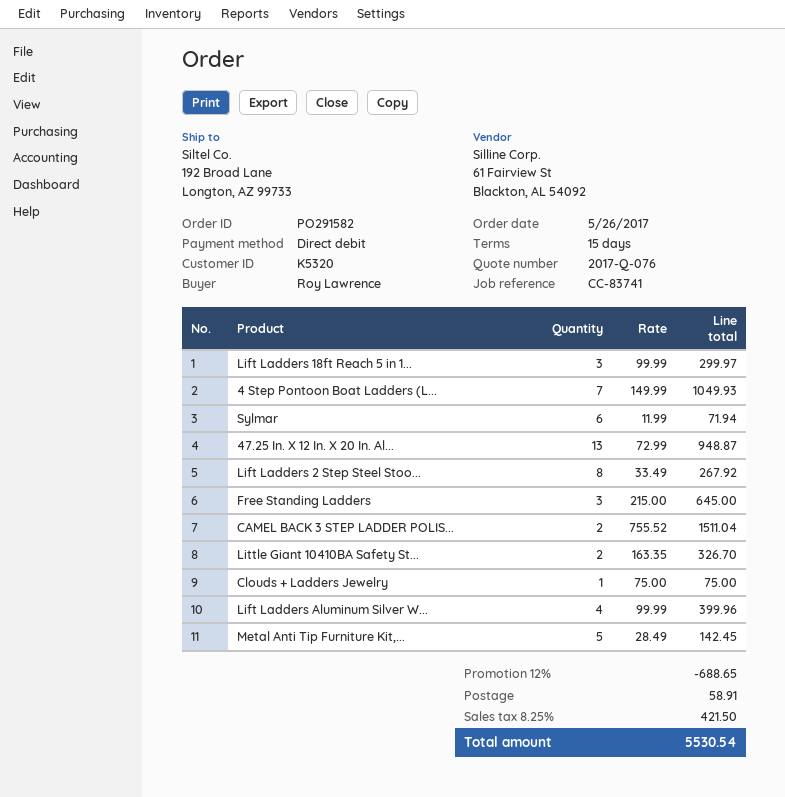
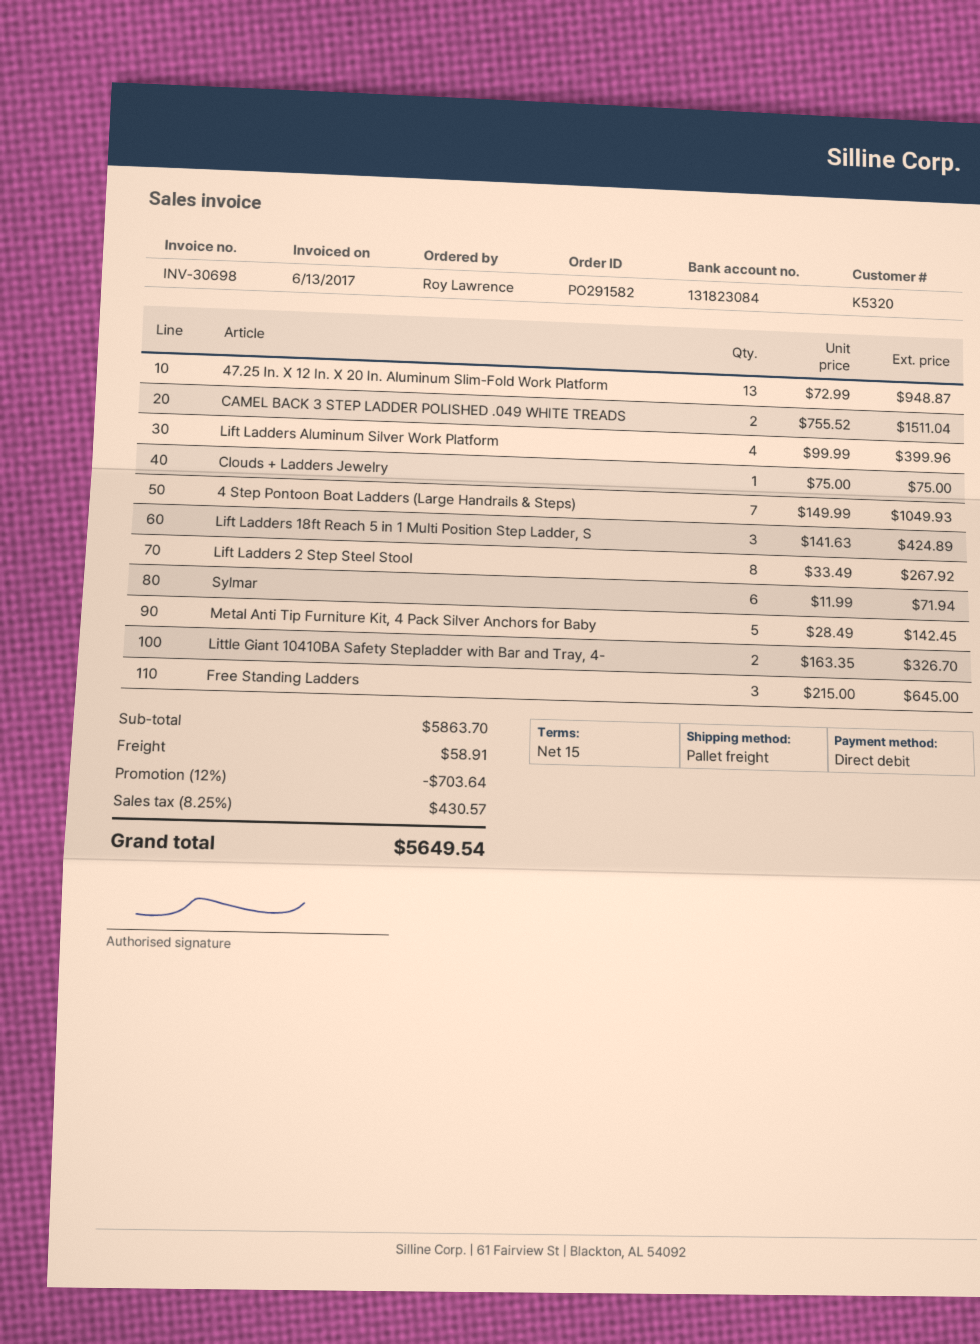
Lift Ladders 18ft Reach 5 in 1...: 3 x 99.99 = 299.97 -> 3 x 141.63 = 424.89
discount: 12% = 688.65 -> 12% = 703.64
tax: 8.25% = 421.50 -> 8.25% = 430.57
total: 5530.54 -> 5649.54

